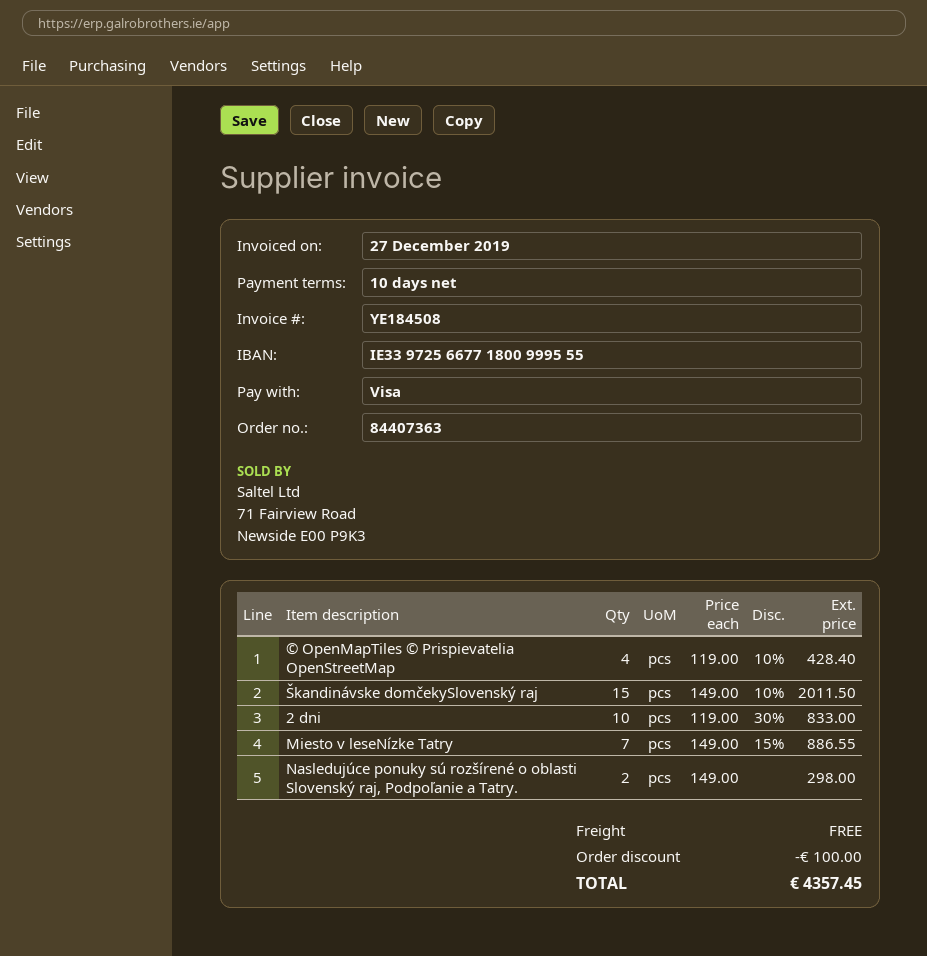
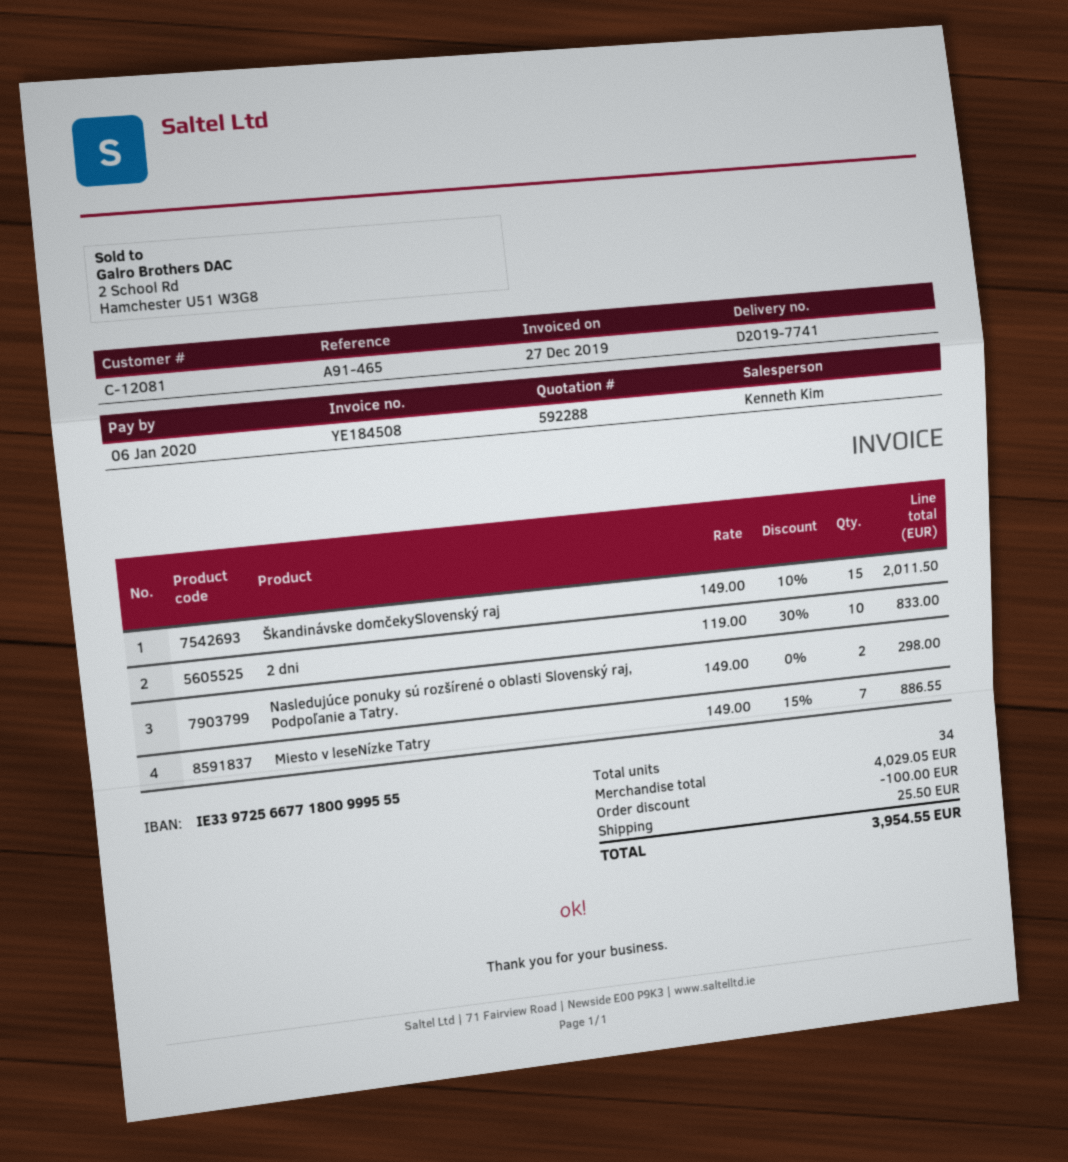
© OpenMapTiles © Prispievatelia OpenStreetMap: 4 x 119.00 - 10% = 428.40 -> none
shipping: 0.00 -> 25.50
total: 4357.45 -> 3954.55

